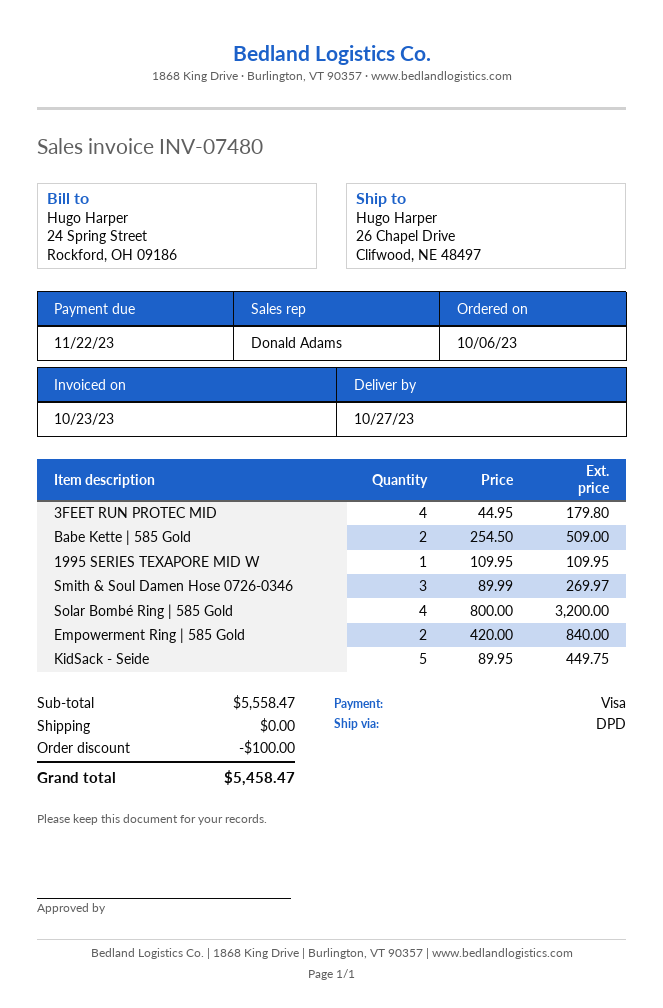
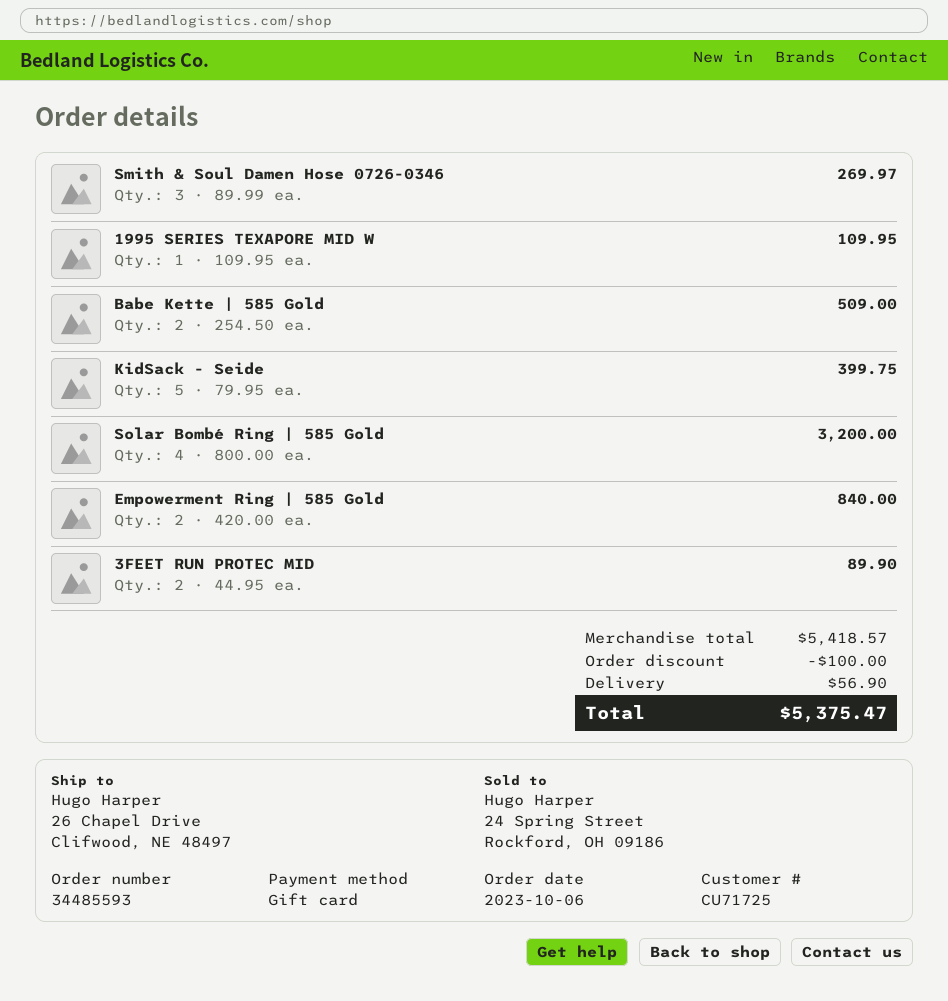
payment method: Visa -> gift card
3FEET RUN PROTEC MID: 4 x 44.95 = 179.80 -> 2 x 44.95 = 89.90
KidSack - Seide: 5 x 89.95 = 449.75 -> 5 x 79.95 = 399.75
subtotal: 5558.47 -> 5418.57
shipping: 0.00 -> 56.90
total: 5458.47 -> 5375.47

